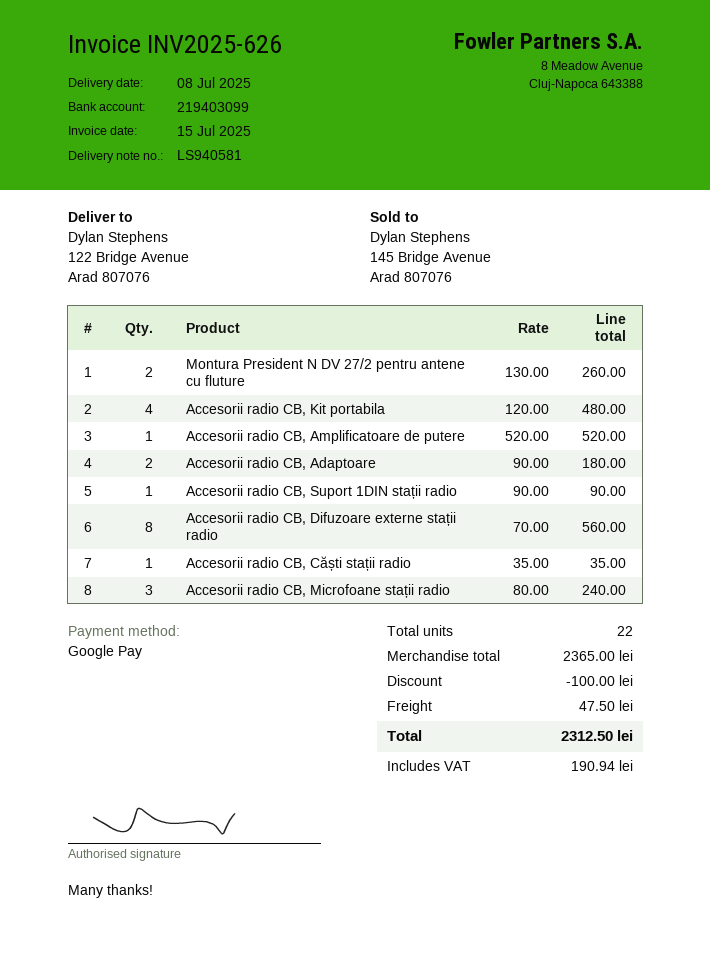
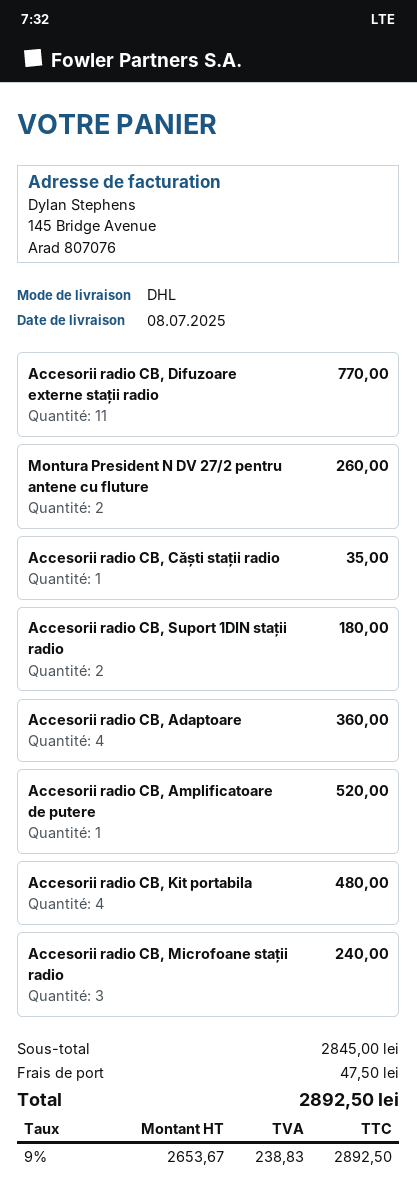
Accesorii radio CB, Adaptoare: 2 for 180.00 -> 4 for 360.00
Accesorii radio CB, Suport 1DIN stații radio: 1 for 90.00 -> 2 for 180.00
Accesorii radio CB, Difuzoare externe stații radio: 8 for 560.00 -> 11 for 770.00
subtotal: 2365.00 -> 2845.00
discount: 100.00 -> none
tax: 190.94 -> 238.83
total: 2312.50 -> 2892.50

